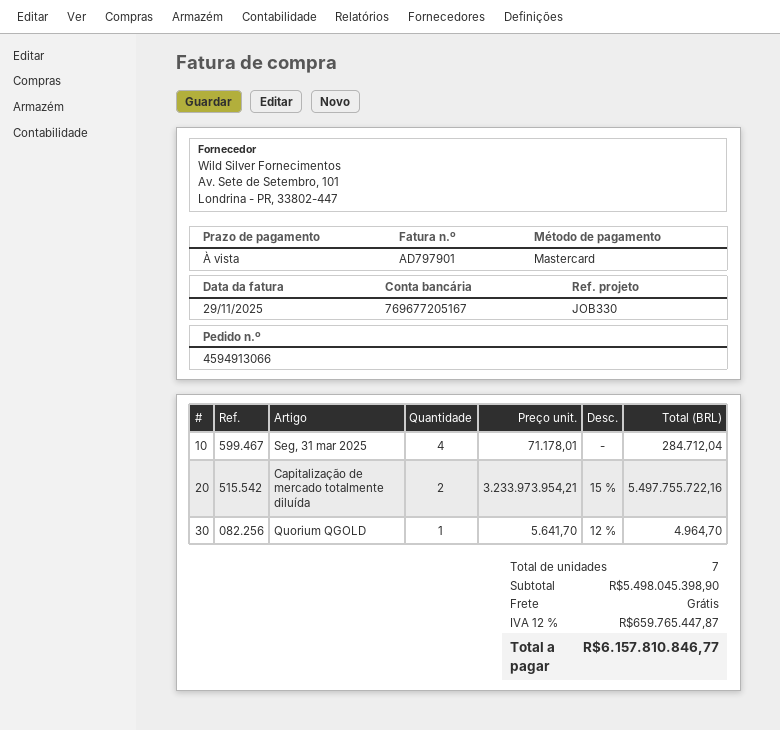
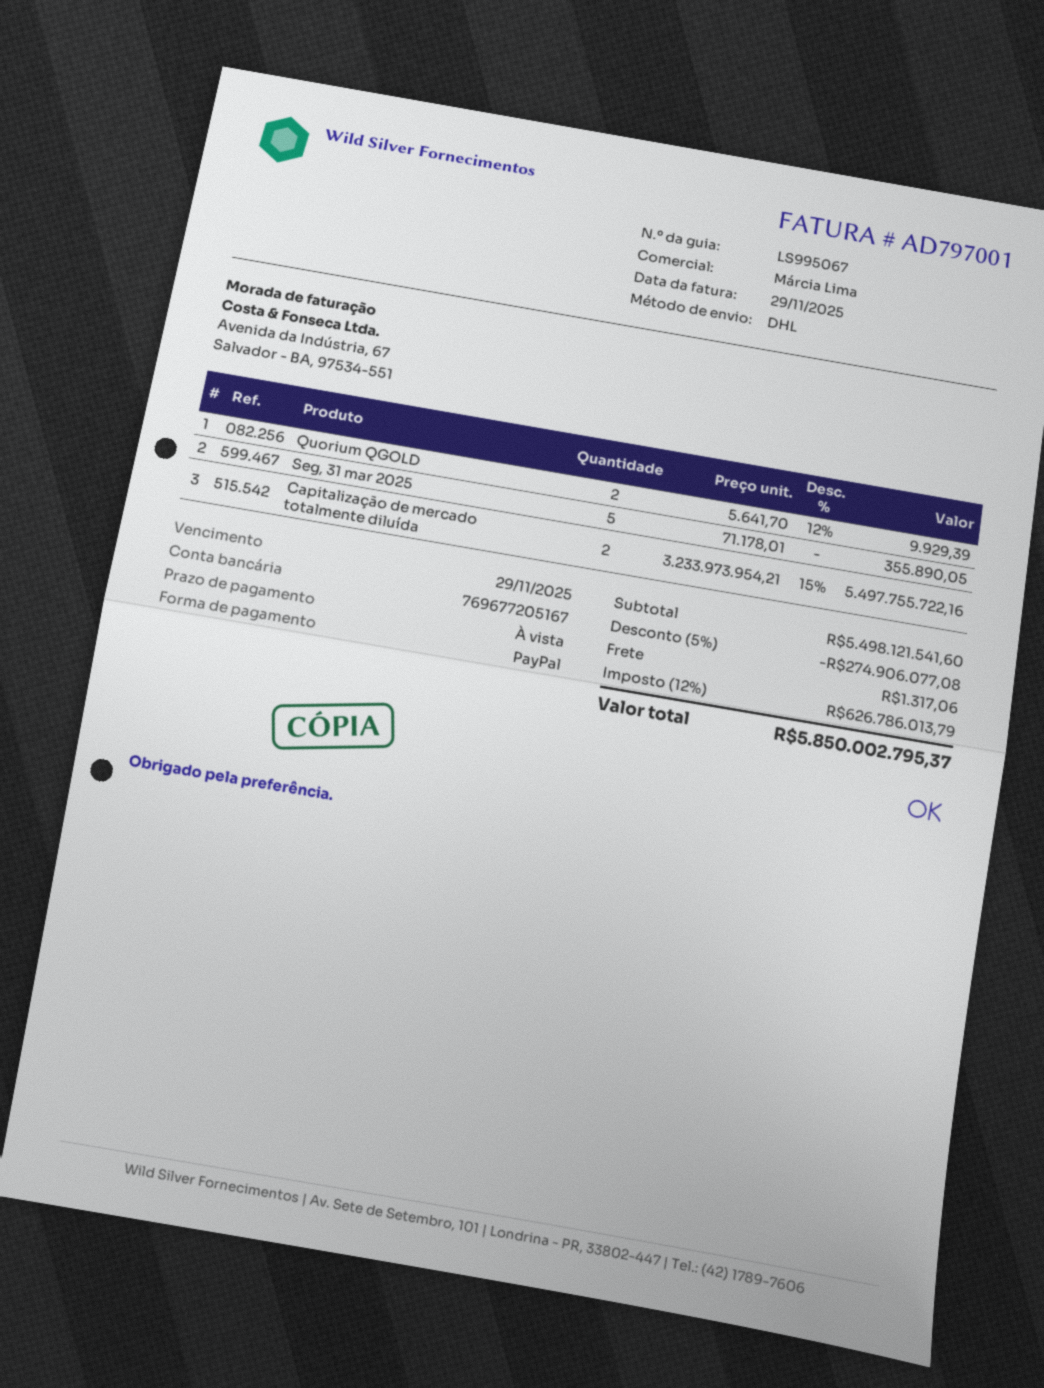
invoice number: AD797901 -> AD797001
payment method: Mastercard -> PayPal
Seg, 31 mar 2025: 4 x 71178.01 = 284712.04 -> 5 x 71178.01 = 355890.05
Quorium QGOLD: 1 x 5641.70 - 12% = 4964.70 -> 2 x 5641.70 - 12% = 9929.39
subtotal: 5498045398.90 -> 5498121541.60
discount: none -> 5% = 274906077.08
shipping: 0.00 -> 1317.06
tax: 12% = 659765447.87 -> 12% = 626786013.79
total: 6157810846.77 -> 5850002795.37

